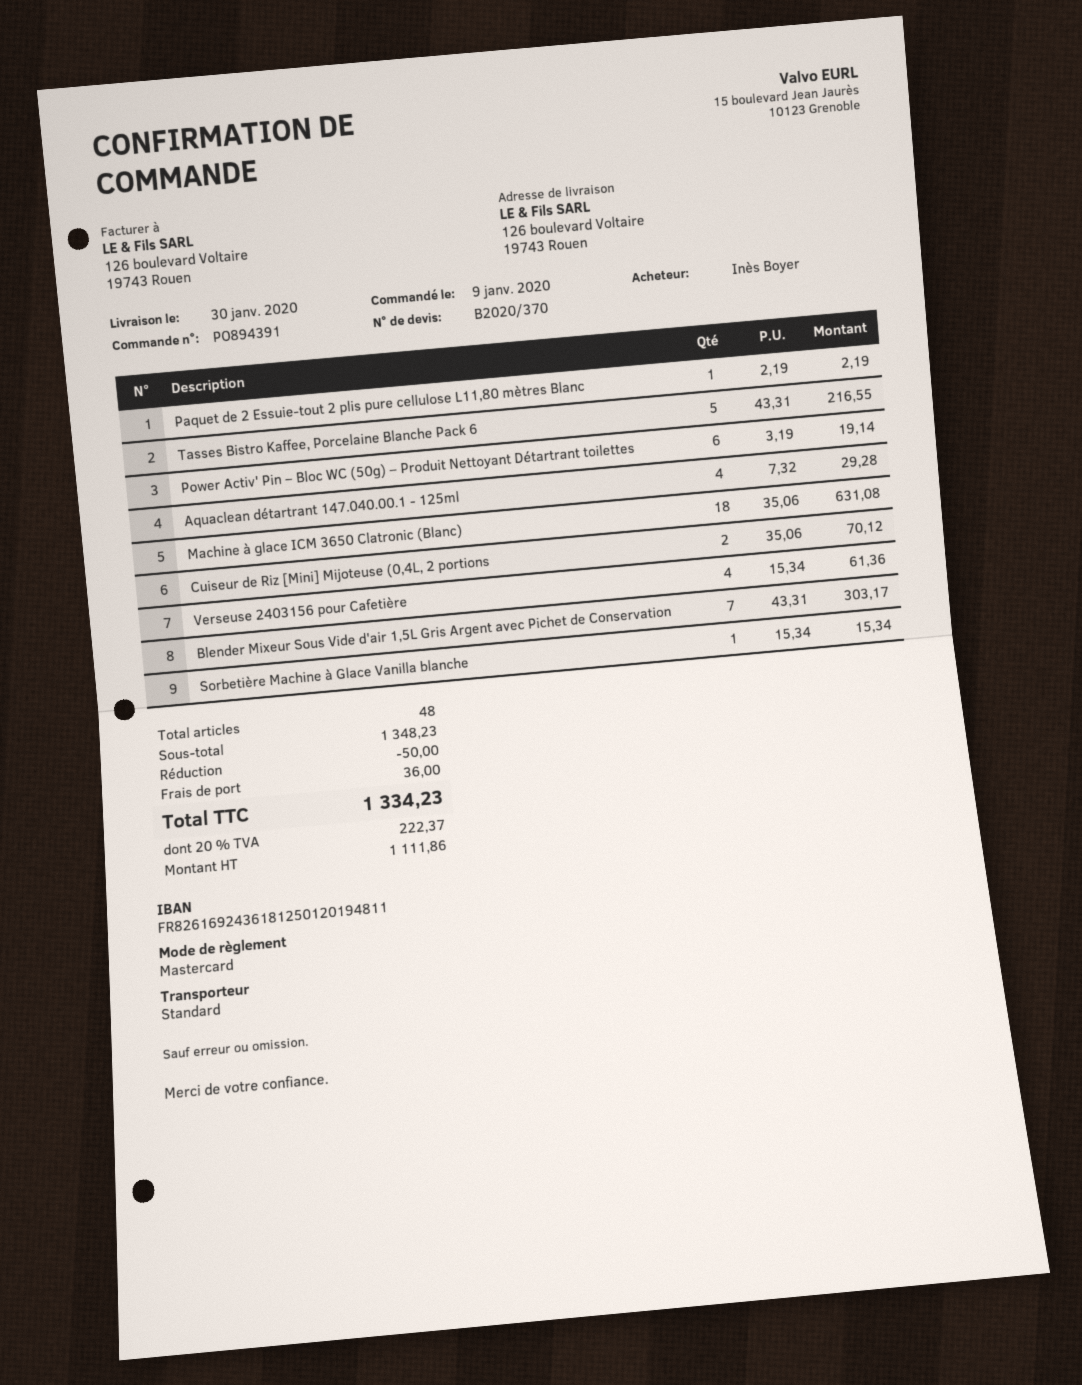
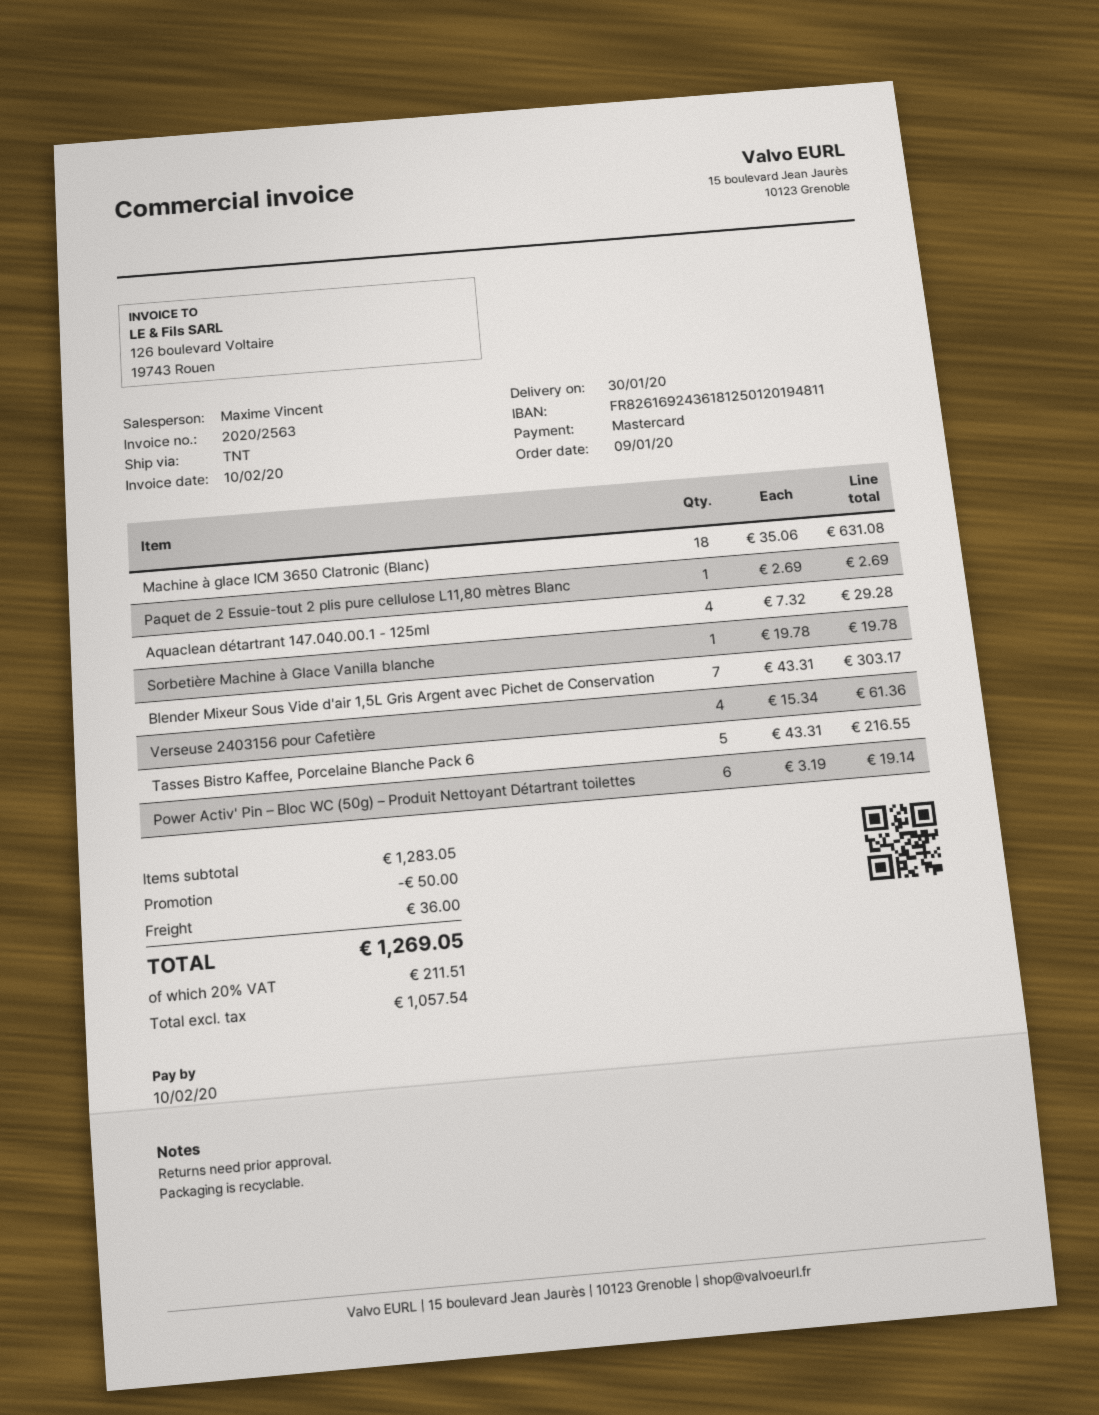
shipping method: standard -> TNT
Paquet de 2 Essuie-tout 2 plis pure cellulose L11,80 mètres Blanc: 1 x 2.19 = 2.19 -> 1 x 2.69 = 2.69
Cuiseur de Riz [Mini] Mijoteuse (0,4L, 2 portions: 2 x 35.06 = 70.12 -> none
Sorbetière Machine à Glace Vanilla blanche: 1 x 15.34 = 15.34 -> 1 x 19.78 = 19.78
subtotal: 1348.23 -> 1283.05
net: 1111.86 -> 1057.54
tax: 20% = 222.37 -> 20% = 211.51
total: 1334.23 -> 1269.05

